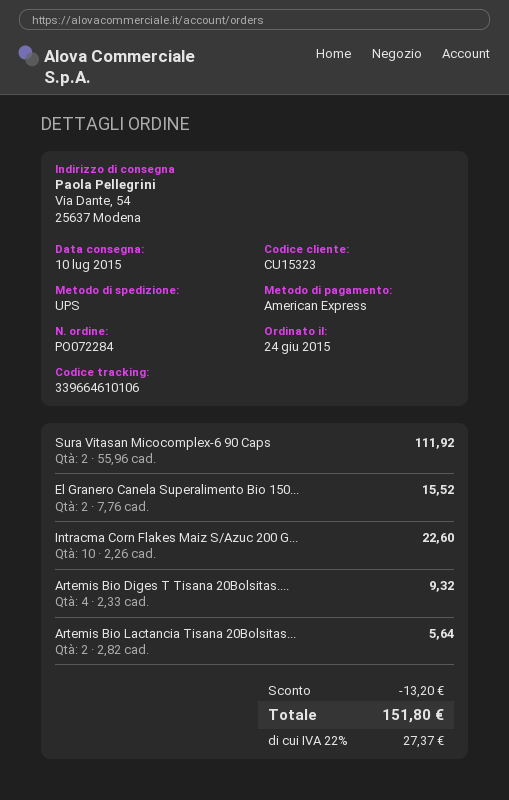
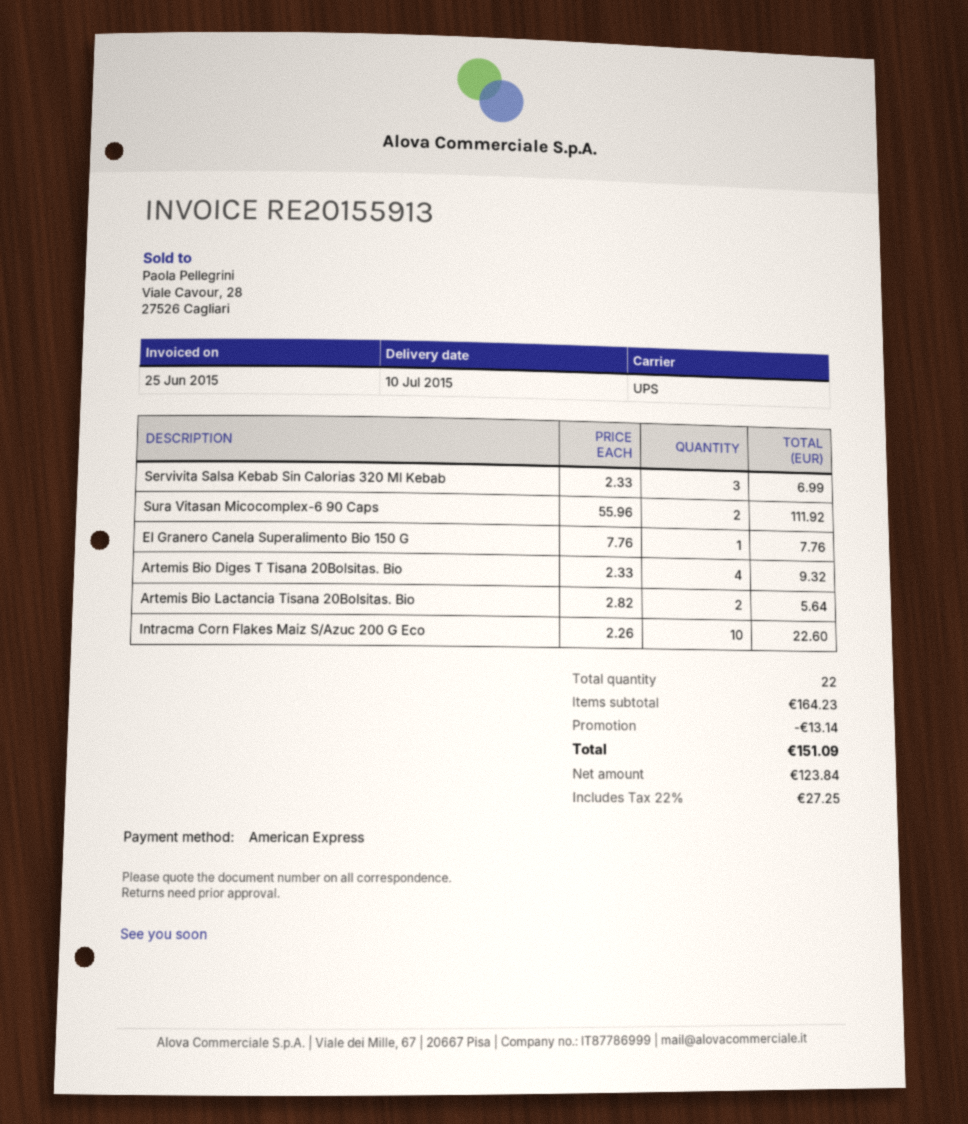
El Granero Canela Superalimento Bio 150...: 2 x 7.76 = 15.52 -> 1 x 7.76 = 7.76
Servivita Salsa Kebab Sin Calorias 320 Ml Kebab: none -> 3 x 2.33 = 6.99
discount: 13.20 -> 13.14
tax: 22% = 27.37 -> 22% = 27.25
total: 151.80 -> 151.09

